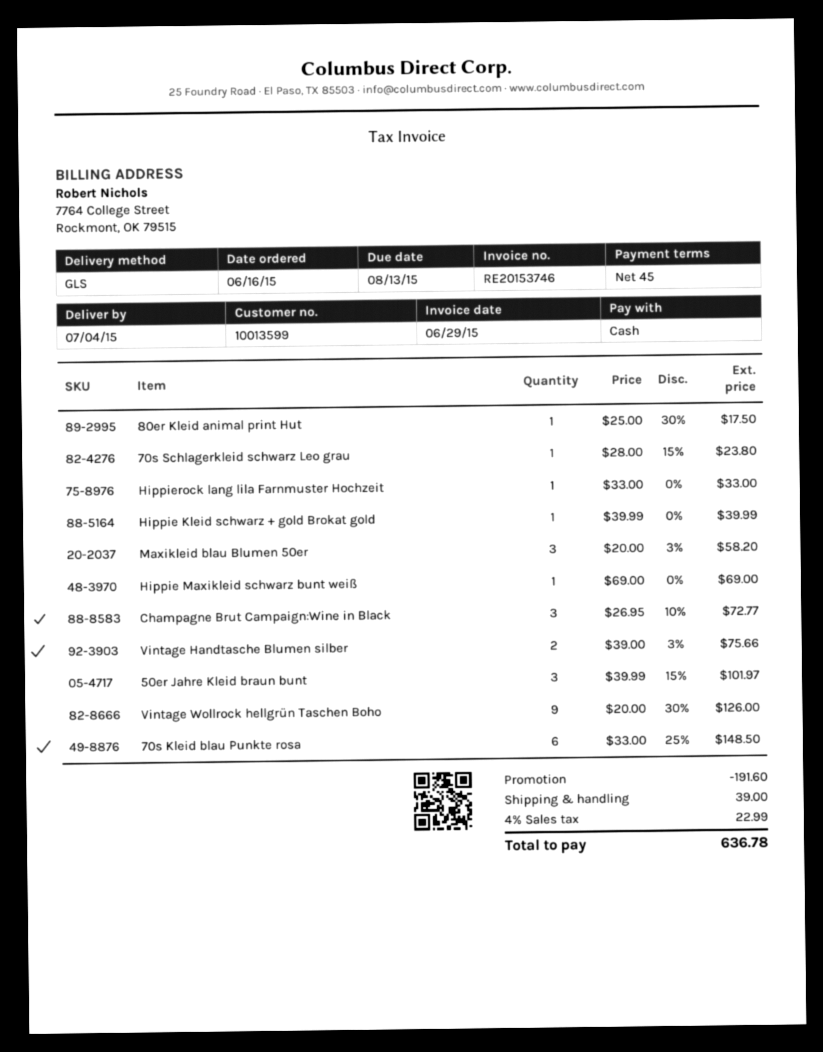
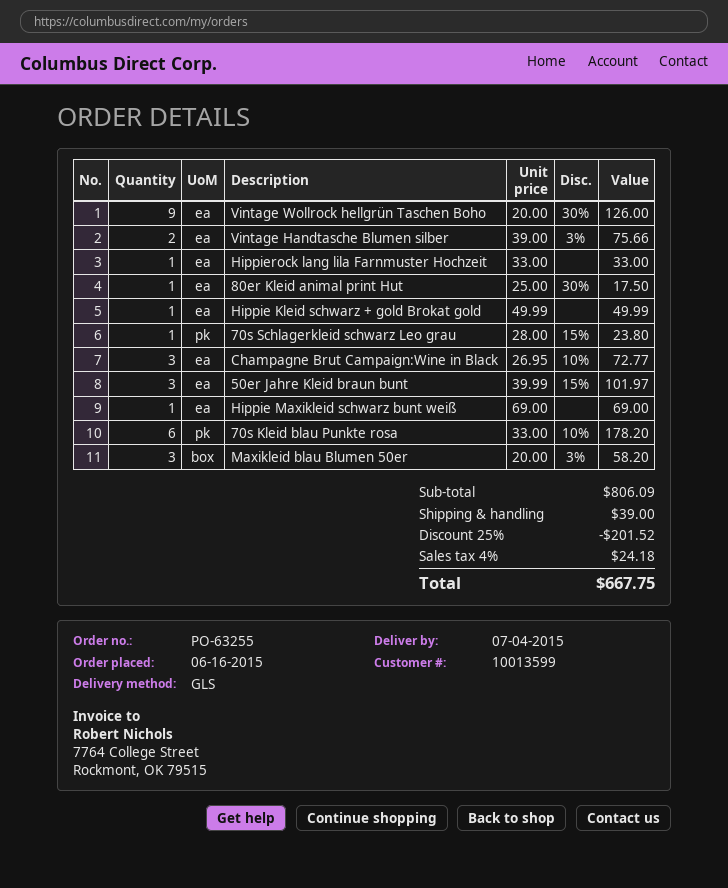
Hippie Kleid schwarz + gold Brokat gold: 1 x 39.99 = 39.99 -> 1 x 49.99 = 49.99
70s Kleid blau Punkte rosa: 6 x 33.00 - 25% = 148.50 -> 6 x 33.00 - 10% = 178.20
discount: 191.60 -> 201.52
tax: 4% = 22.99 -> 4% = 24.18
total: 636.78 -> 667.75

